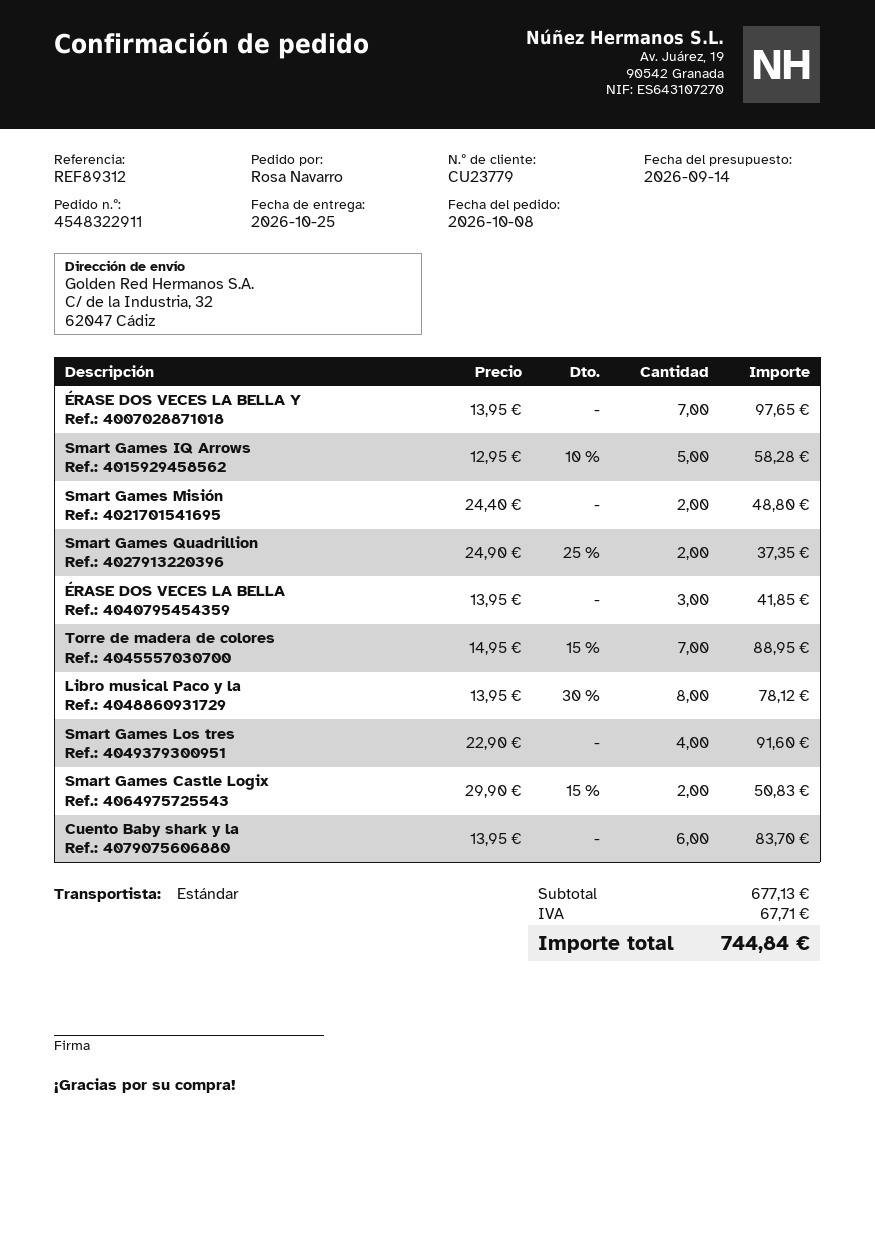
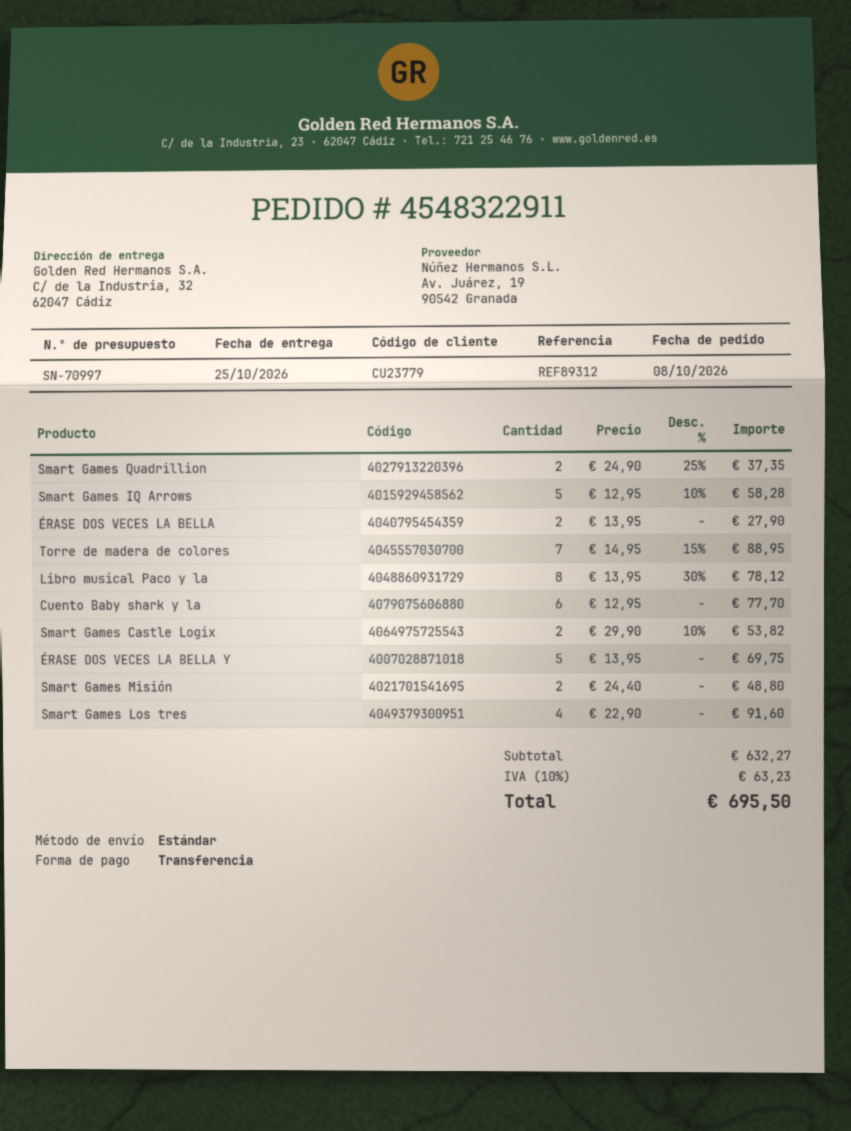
ÉRASE DOS VECES LA BELLA Y: 7 x 13.95 = 97.65 -> 5 x 13.95 = 69.75
ÉRASE DOS VECES LA BELLA: 3 x 13.95 = 41.85 -> 2 x 13.95 = 27.90
Smart Games Castle Logix: 2 x 29.90 - 15% = 50.83 -> 2 x 29.90 - 10% = 53.82
Cuento Baby shark y la: 6 x 13.95 = 83.70 -> 6 x 12.95 = 77.70
subtotal: 677.13 -> 632.27
tax: 67.71 -> 63.23
total: 744.84 -> 695.50

